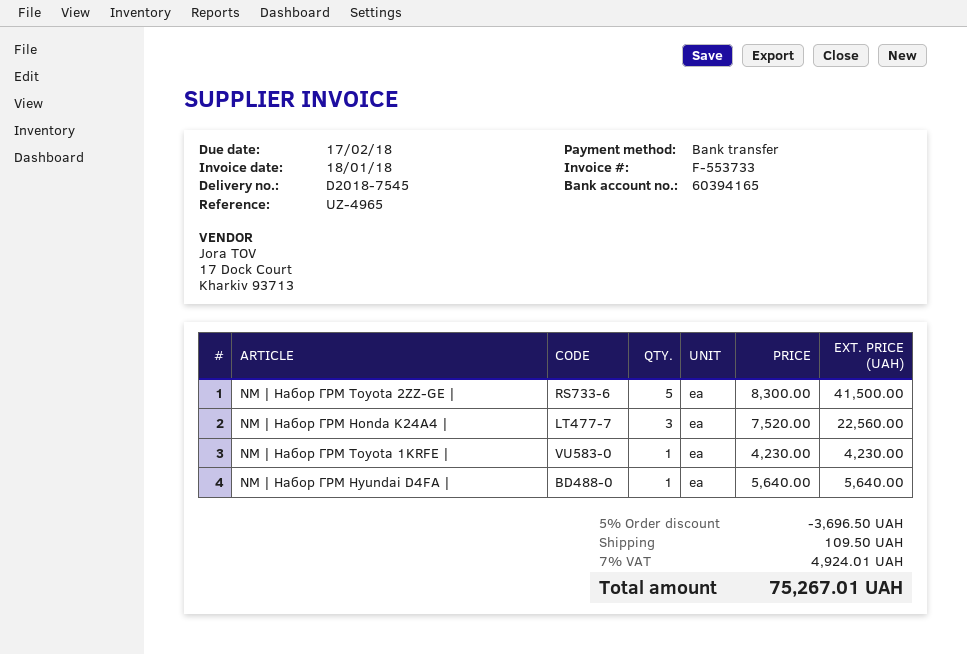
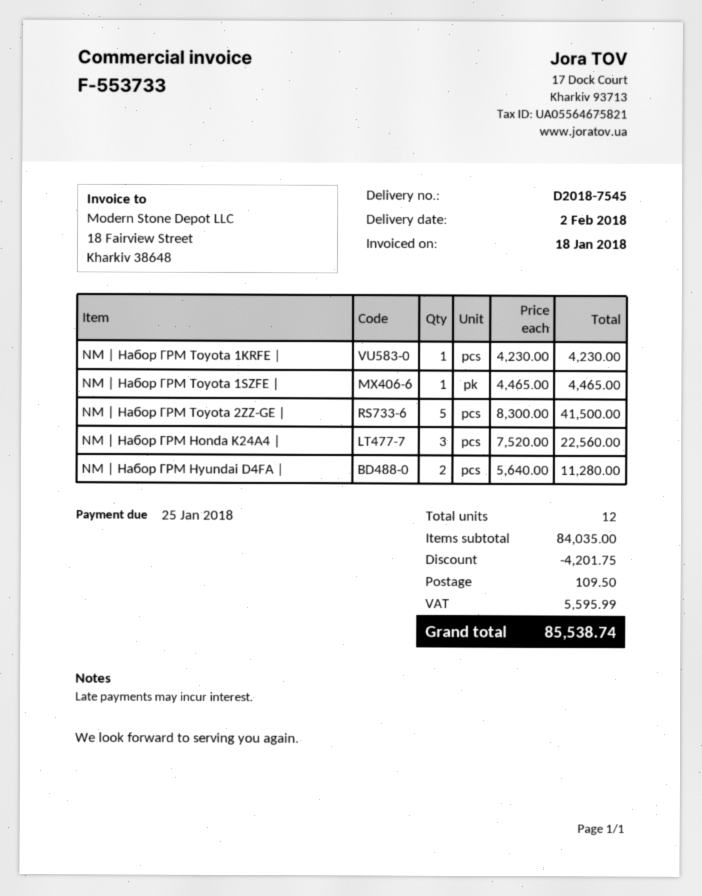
due date: 2018-02-17 -> 2018-01-25
NM | Набор ГРМ Hyundai D4FA |: 1 x 5640.00 = 5640.00 -> 2 x 5640.00 = 11280.00
NM | Набор ГРМ Toyota 1SZFE |: none -> 1 x 4465.00 = 4465.00
discount: 3696.50 -> 4201.75
tax: 4924.01 -> 5595.99
total: 75267.01 -> 85538.74

